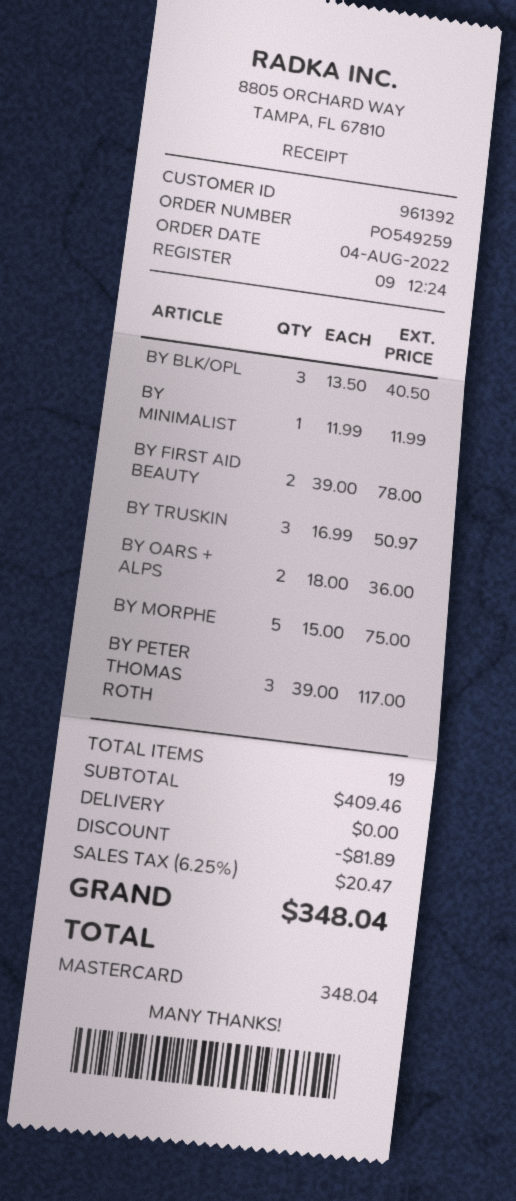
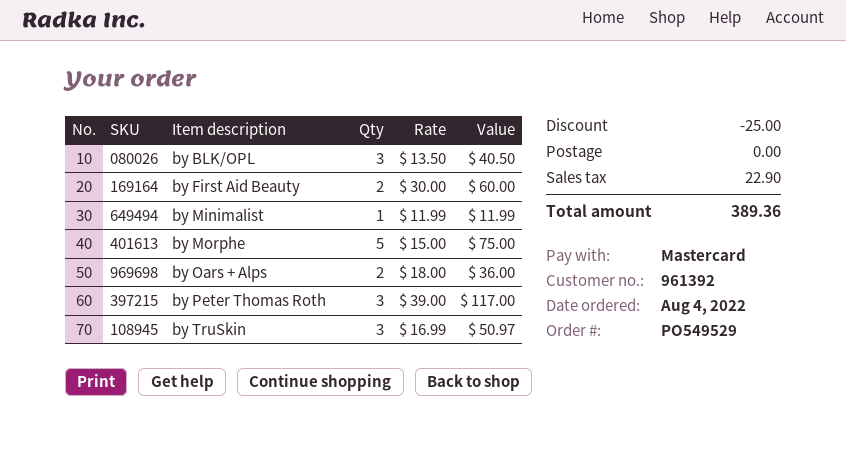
order number: PO549259 -> PO549529
BY FIRST AID BEAUTY: 2 x 39.00 = 78.00 -> 2 x 30.00 = 60.00
discount: 81.89 -> 25.00
tax: 20.47 -> 22.90
total: 348.04 -> 389.36

